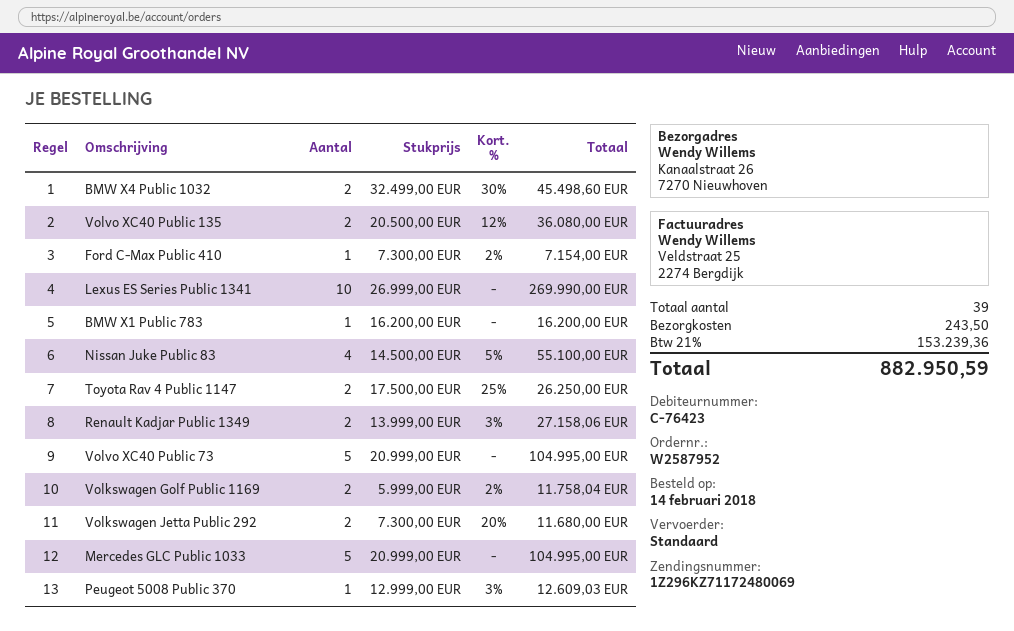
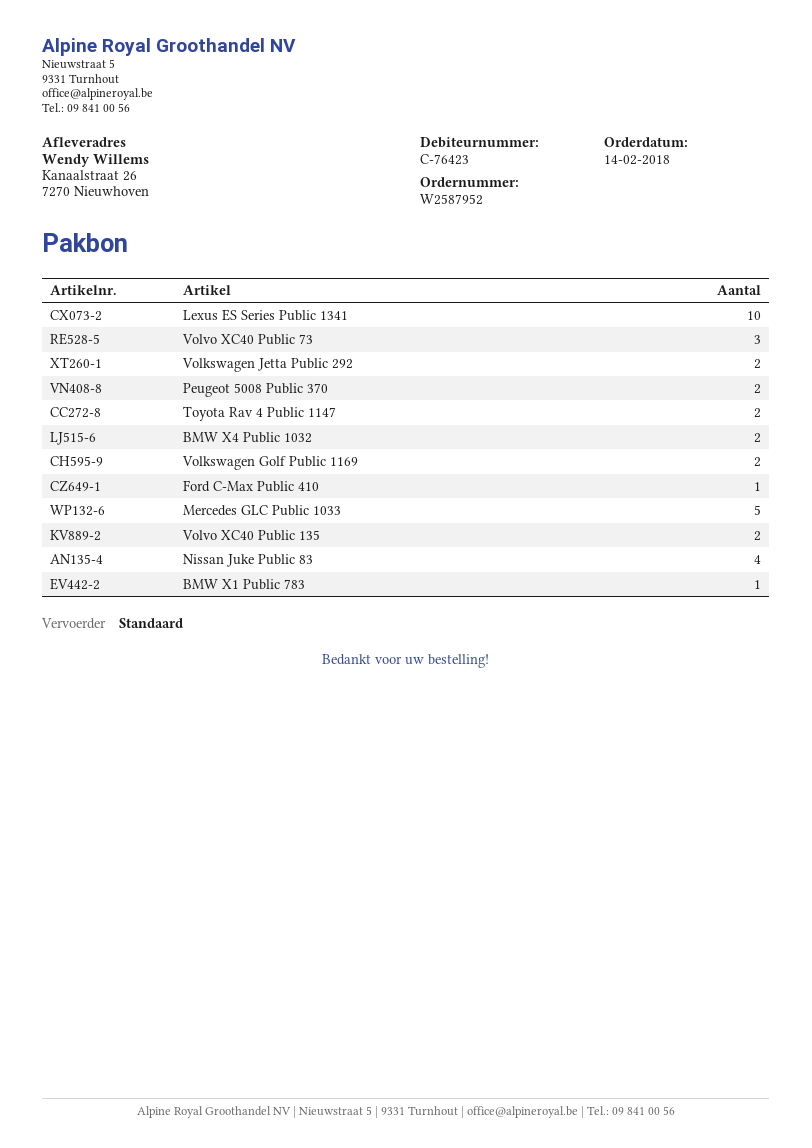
Renault Kadjar Public 1349: 2 -> none
Volvo XC40 Public 73: 5 -> 3
Peugeot 5008 Public 370: 1 -> 2

